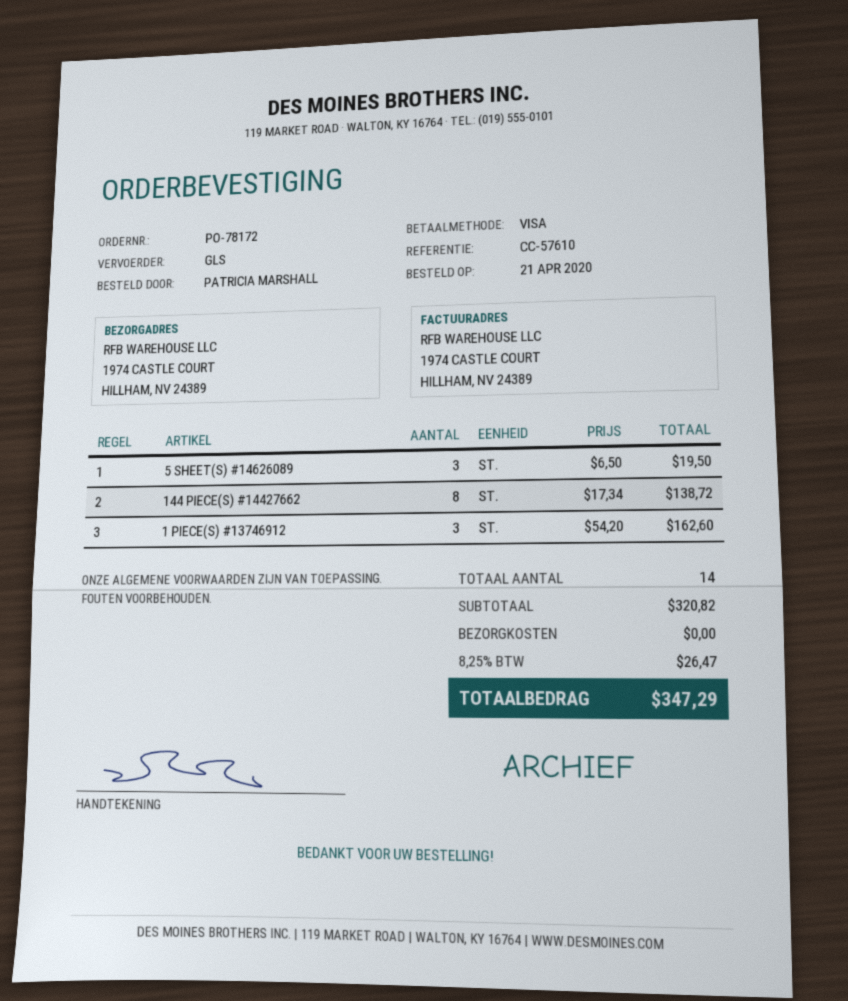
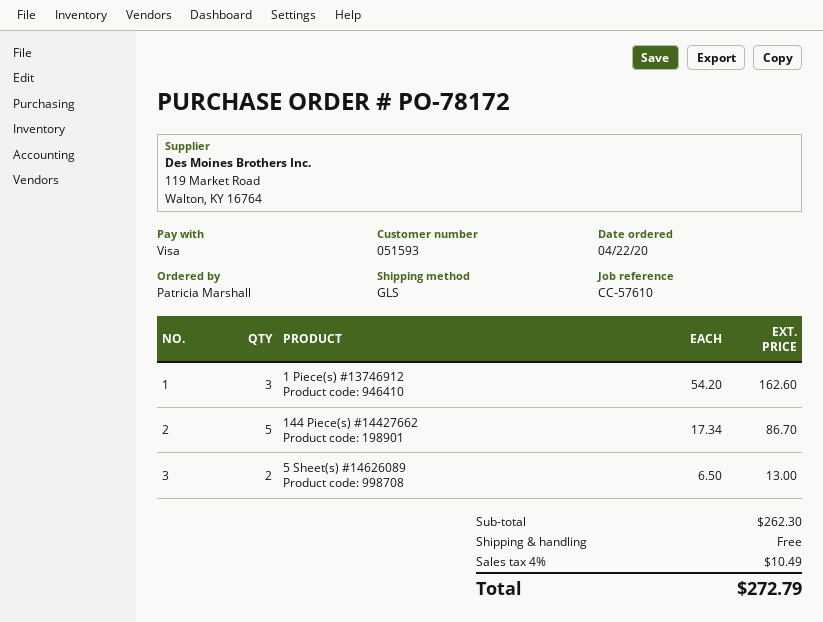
order date: 2020-04-21 -> 2020-04-22
5 SHEET(S) #14626089: 3 x 6.50 = 19.50 -> 2 x 6.50 = 13.00
144 PIECE(S) #14427662: 8 x 17.34 = 138.72 -> 5 x 17.34 = 86.70
subtotal: 320.82 -> 262.30
tax: 8.25% = 26.47 -> 4% = 10.49
total: 347.29 -> 272.79

